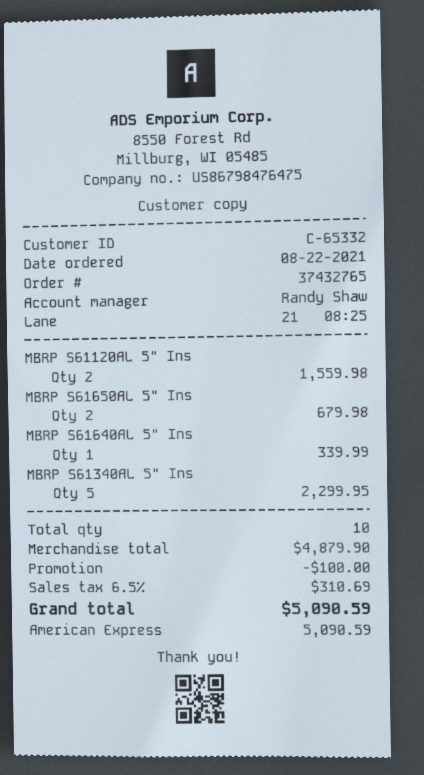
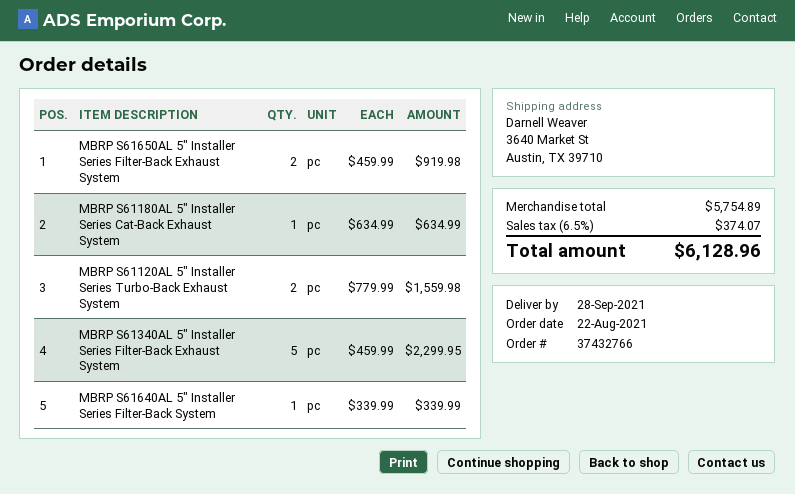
order number: 37432765 -> 37432766
MBRP S61650AL 5" Ins: 2 for 679.98 -> 2 for 919.98
MBRP S61180AL 5" Installer Series Cat-Back Exhaust System: none -> 1 for 634.99
subtotal: 4879.90 -> 5754.89
discount: 100.00 -> none
tax: 6.5% = 310.69 -> 6.5% = 374.07
total: 5090.59 -> 6128.96

